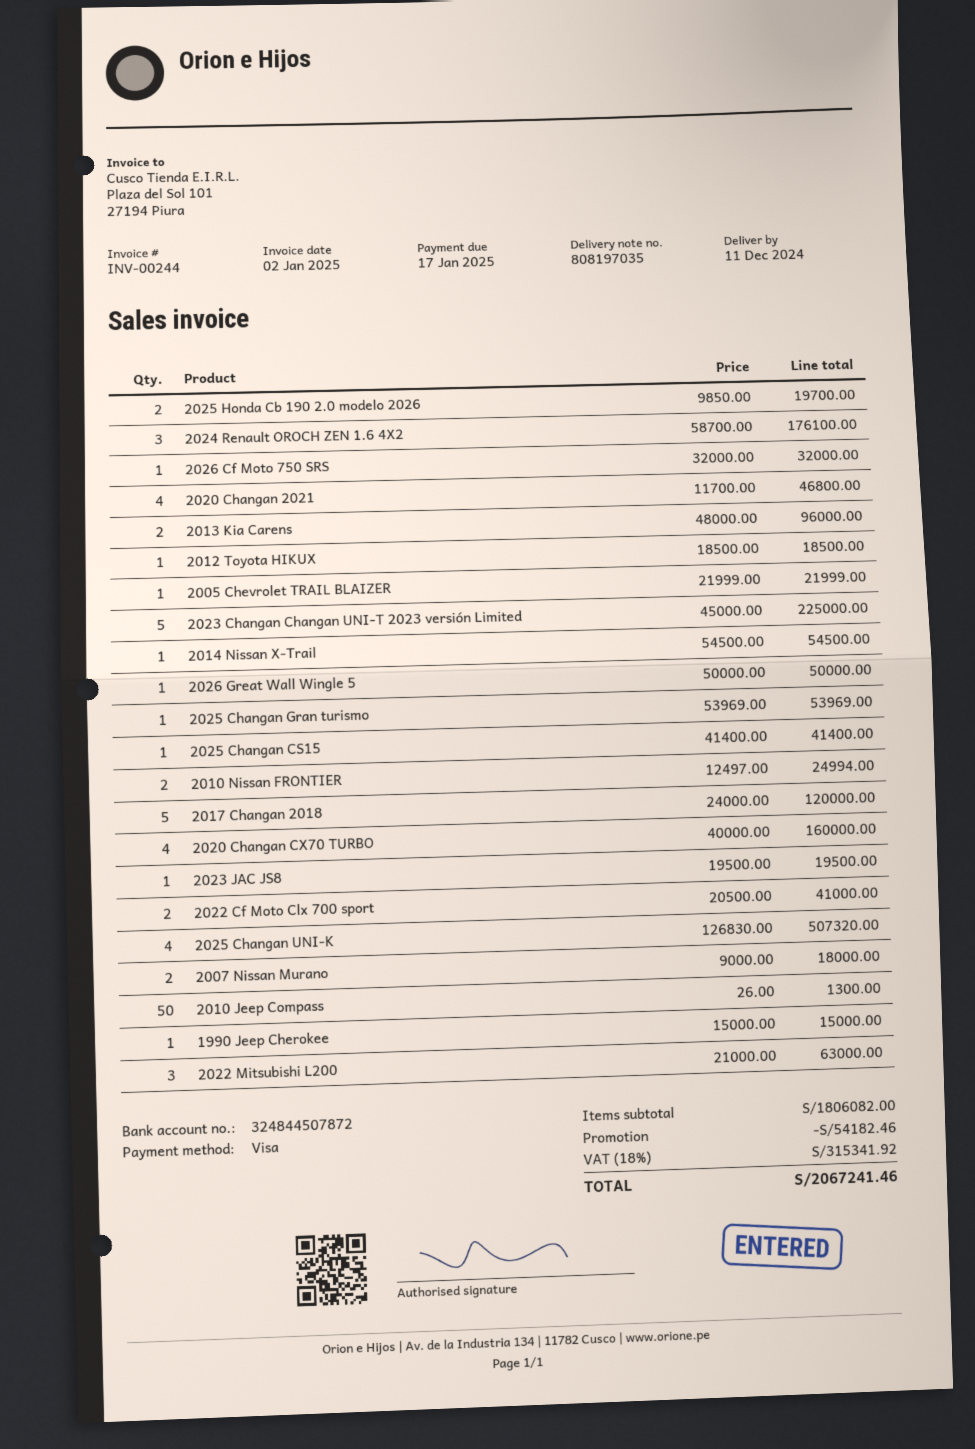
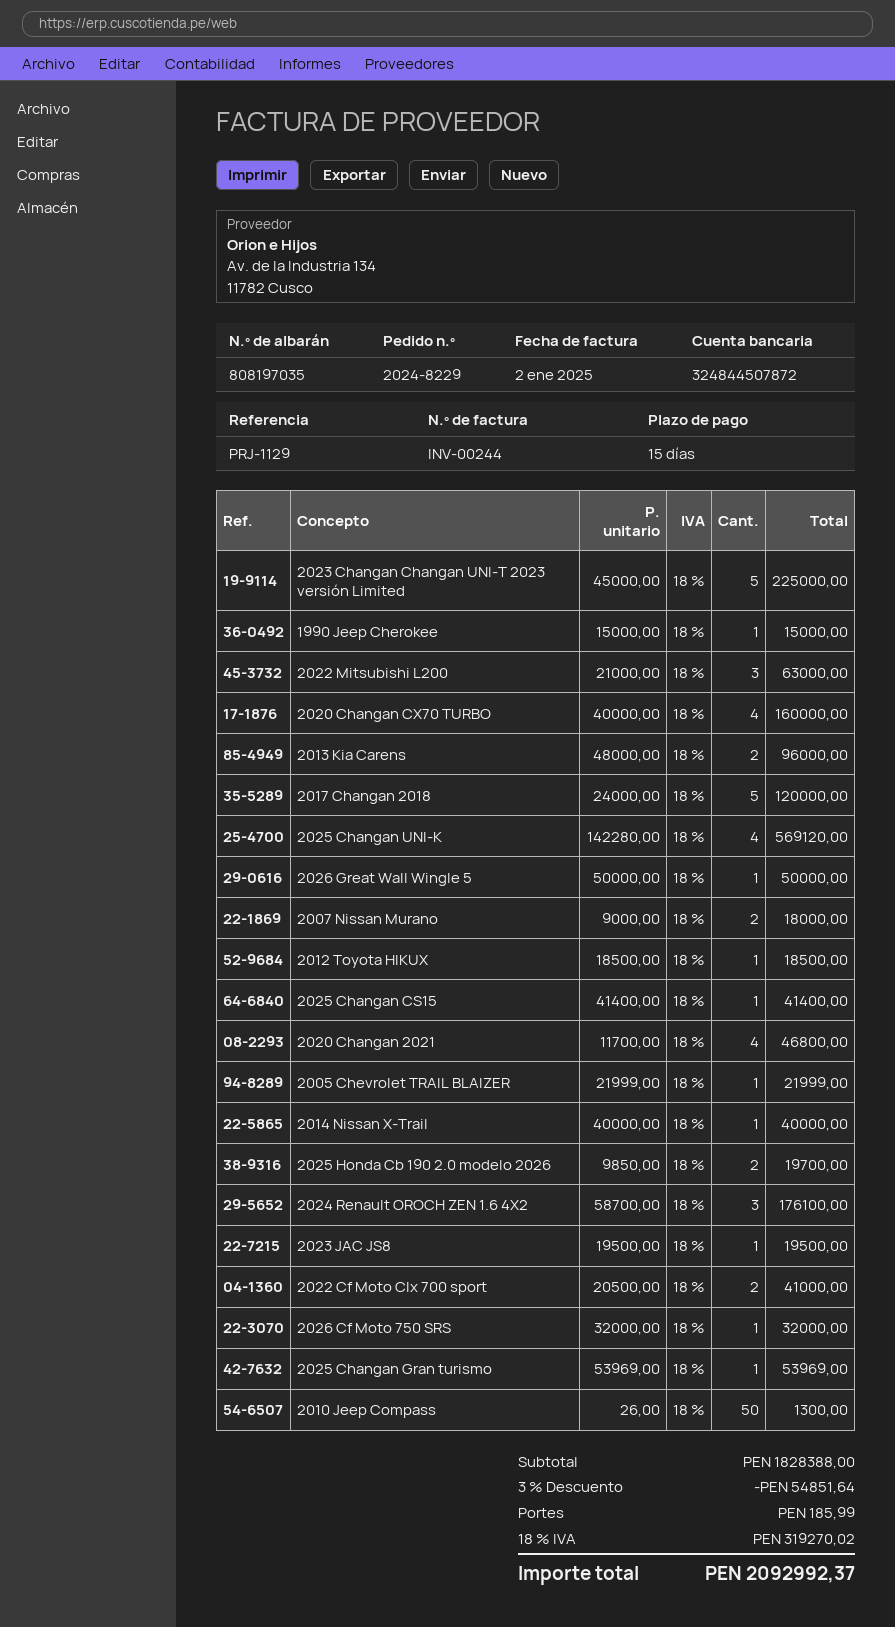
2014 Nissan X-Trail: 1 x 54500.00 = 54500.00 -> 1 x 40000.00 = 40000.00
2010 Nissan FRONTIER: 2 x 12497.00 = 24994.00 -> none
2025 Changan UNI-K: 4 x 126830.00 = 507320.00 -> 4 x 142280.00 = 569120.00
subtotal: 1806082.00 -> 1828388.00
discount: 54182.46 -> 54851.64
shipping: none -> 185.99
tax: 18% = 315341.92 -> 18% = 319270.02
total: 2067241.46 -> 2092992.37

